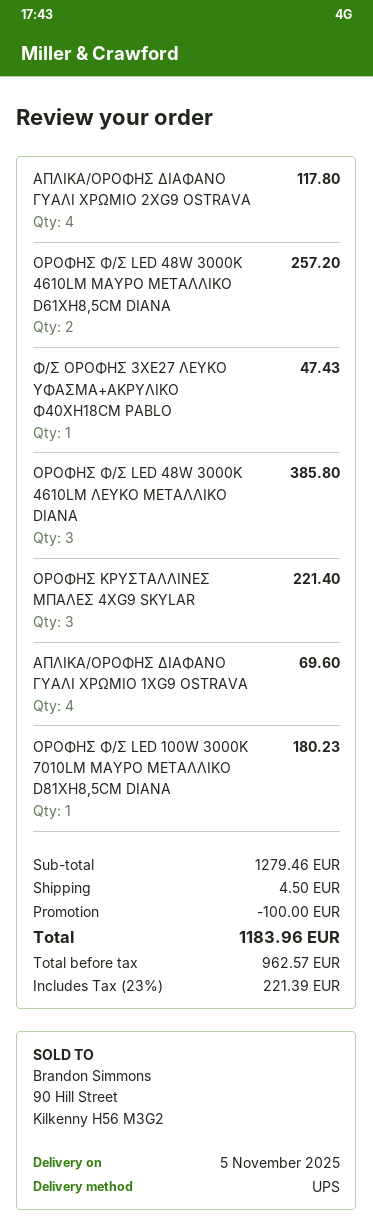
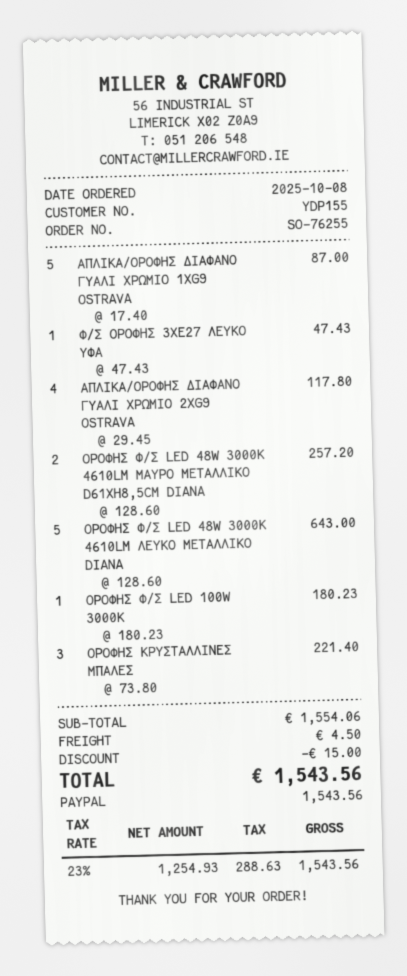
ΟΡΟΦΗΣ Φ/Σ LED 48W 3000K 4610LM ΛΕΥΚΟ ΜΕΤΑΛΛΙΚΟ DIANA: 3 for 385.80 -> 5 for 643.00
ΑΠΛΙΚΑ/ΟΡΟΦΗΣ ΔΙΑΦΑΝΟ ΓΥΑΛΙ ΧΡΩΜΙΟ 1ΧG9 OSTRAVA: 4 for 69.60 -> 5 for 87.00
subtotal: 1279.46 -> 1554.06
discount: 100.00 -> 15.00
net: 962.57 -> 1254.93
tax: 23% = 221.39 -> 23% = 288.63
total: 1183.96 -> 1543.56

